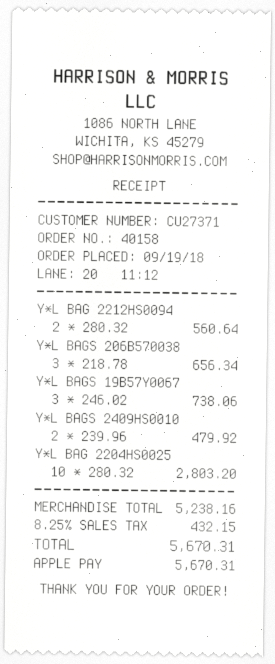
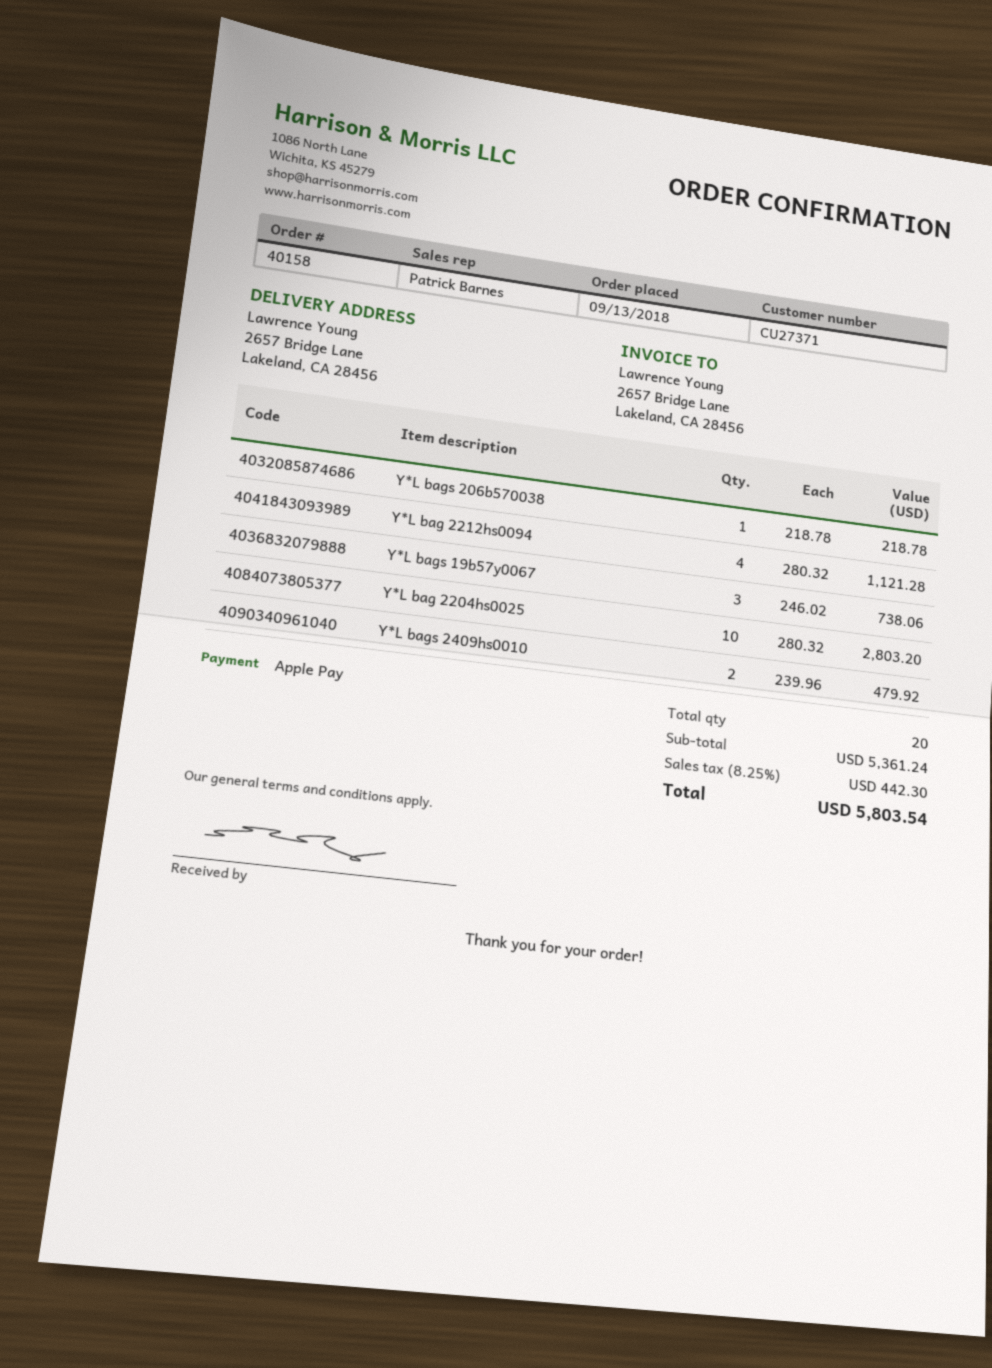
order date: 2018-09-19 -> 2018-09-13
Y*L BAG 2212HS0094: 2 x 280.32 = 560.64 -> 4 x 280.32 = 1121.28
Y*L BAGS 206B570038: 3 x 218.78 = 656.34 -> 1 x 218.78 = 218.78
subtotal: 5238.16 -> 5361.24
tax: 8.25% = 432.15 -> 8.25% = 442.30
total: 5670.31 -> 5803.54

